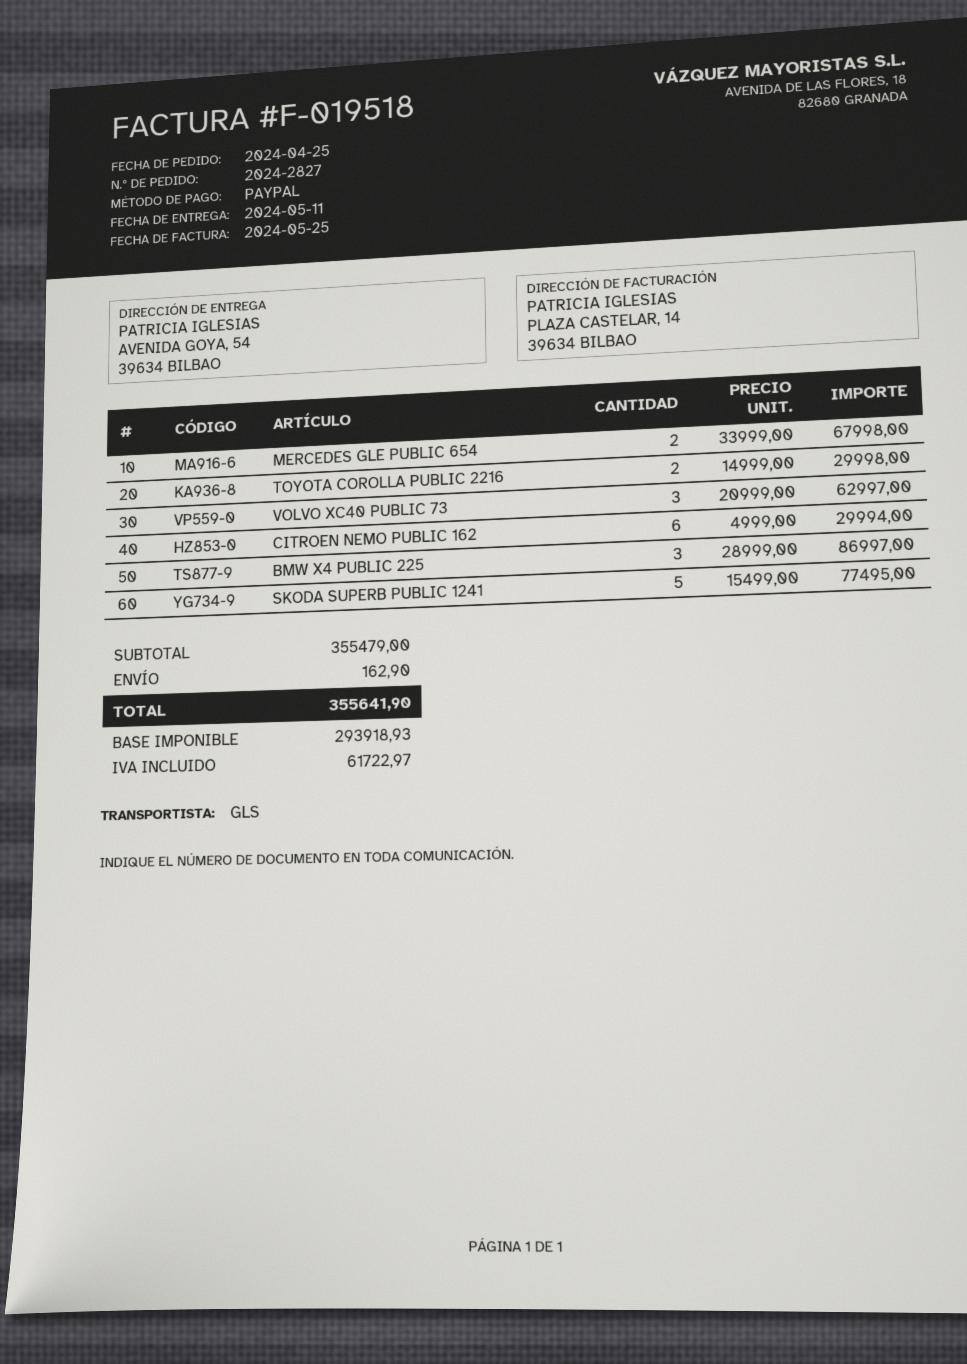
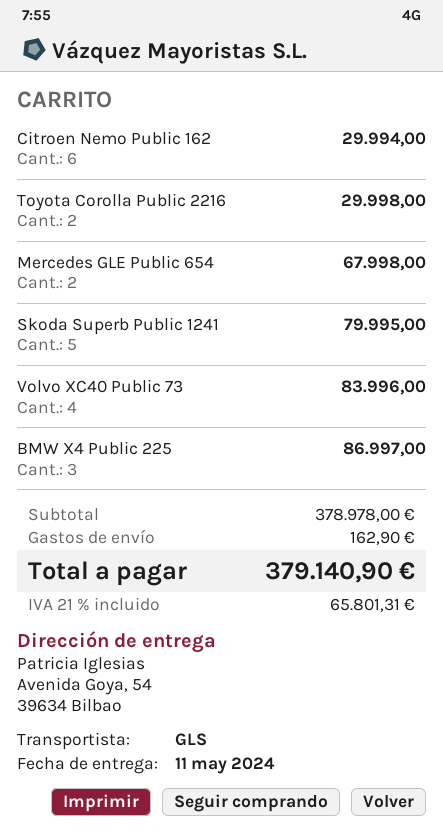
VOLVO XC40 PUBLIC 73: 3 for 62997.00 -> 4 for 83996.00
SKODA SUPERB PUBLIC 1241: 5 for 77495.00 -> 5 for 79995.00
subtotal: 355479.00 -> 378978.00
tax: 61722.97 -> 65801.31
total: 355641.90 -> 379140.90

